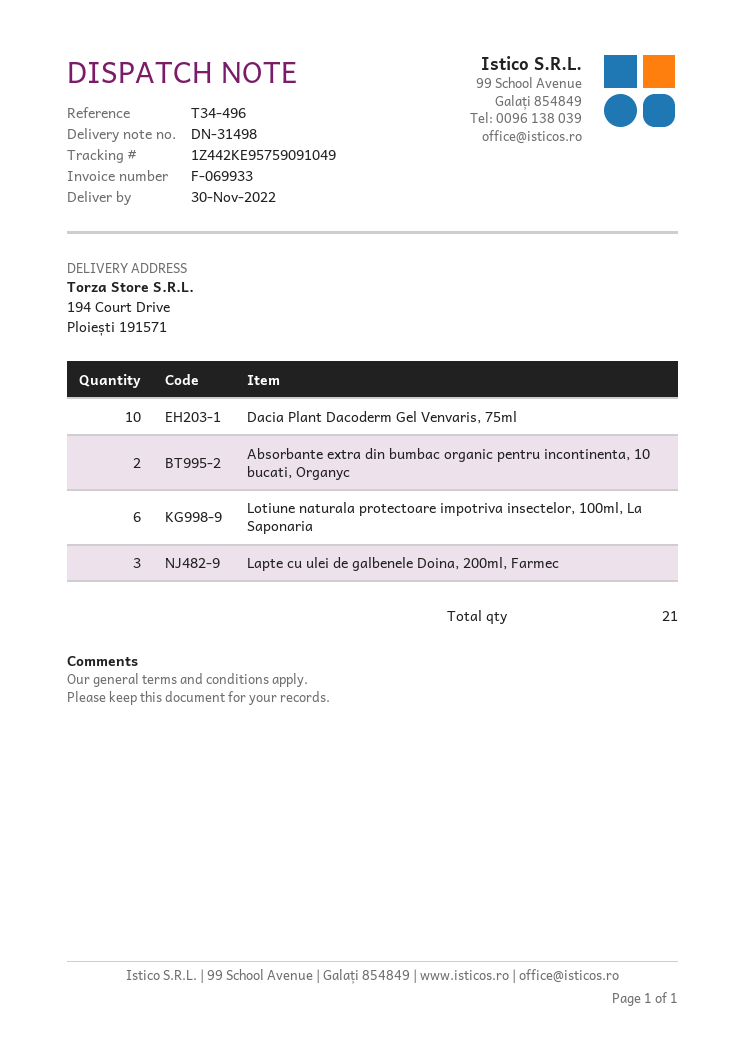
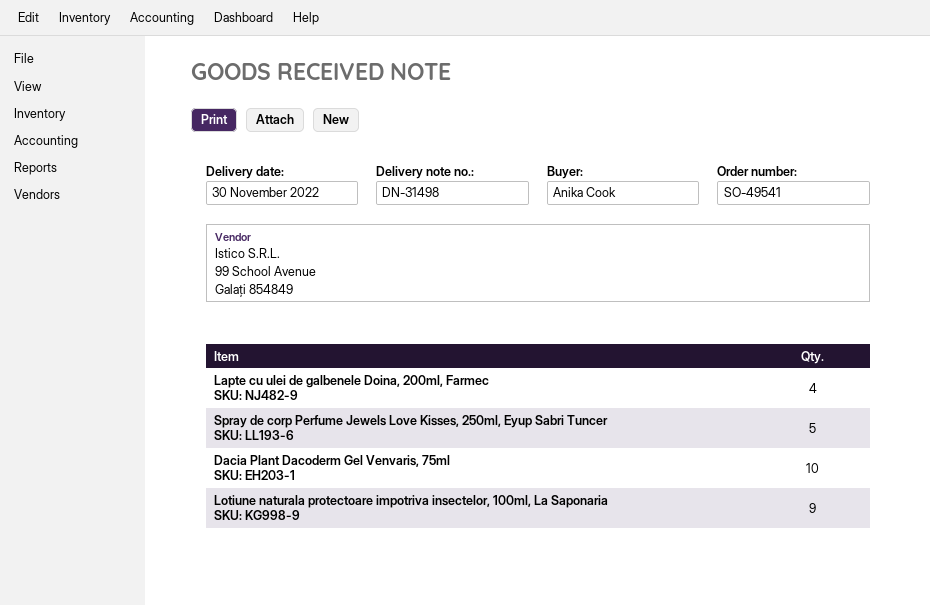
Absorbante extra din bumbac organic pentru incontinenta, 10 bucati, Organyc: 2 -> none
Lotiune naturala protectoare impotriva insectelor, 100ml, La Saponaria: 6 -> 9
Lapte cu ulei de galbenele Doina, 200ml, Farmec: 3 -> 4
Spray de corp Perfume Jewels Love Kisses, 250ml, Eyup Sabri Tuncer: none -> 5

